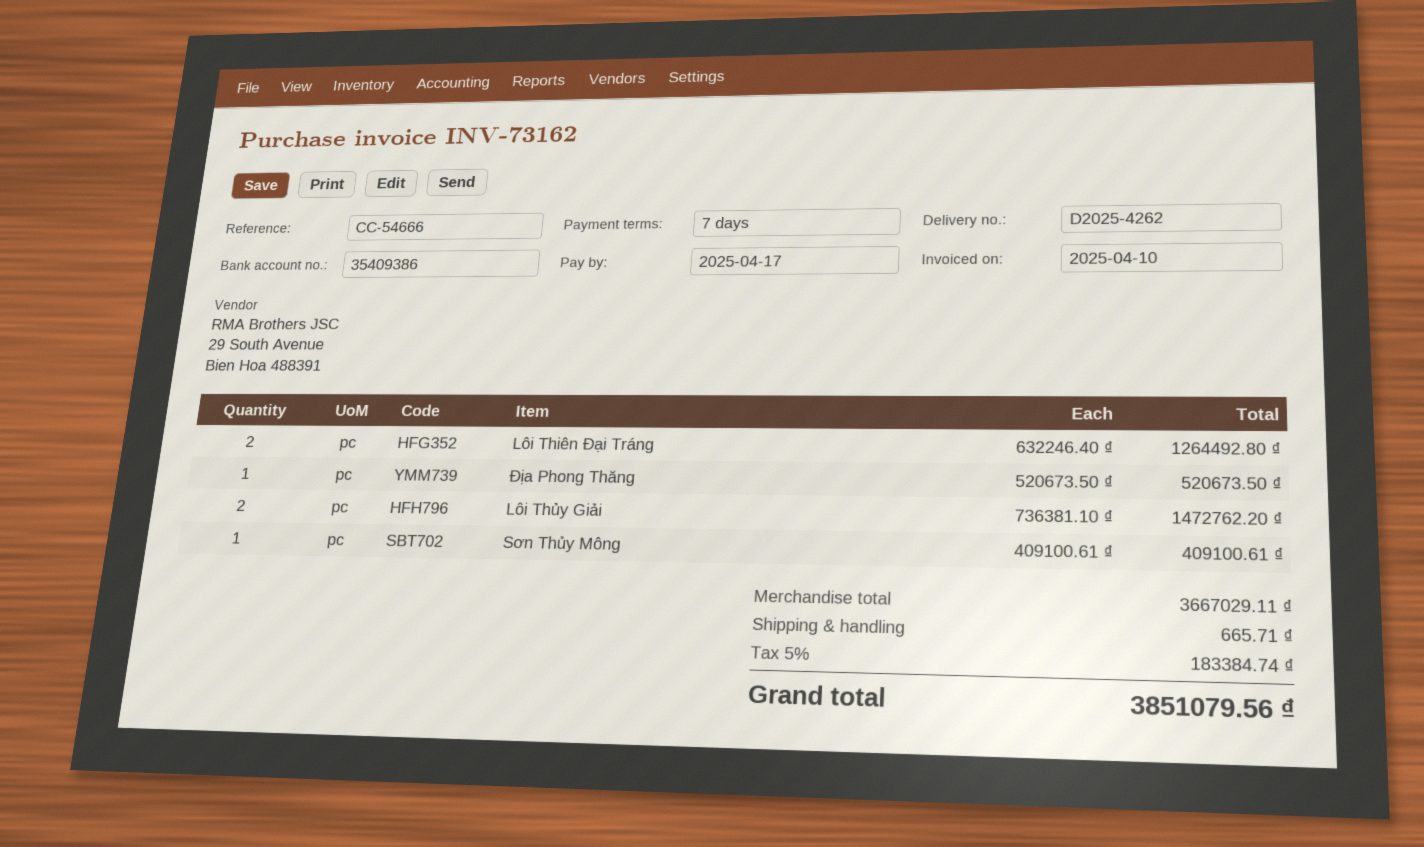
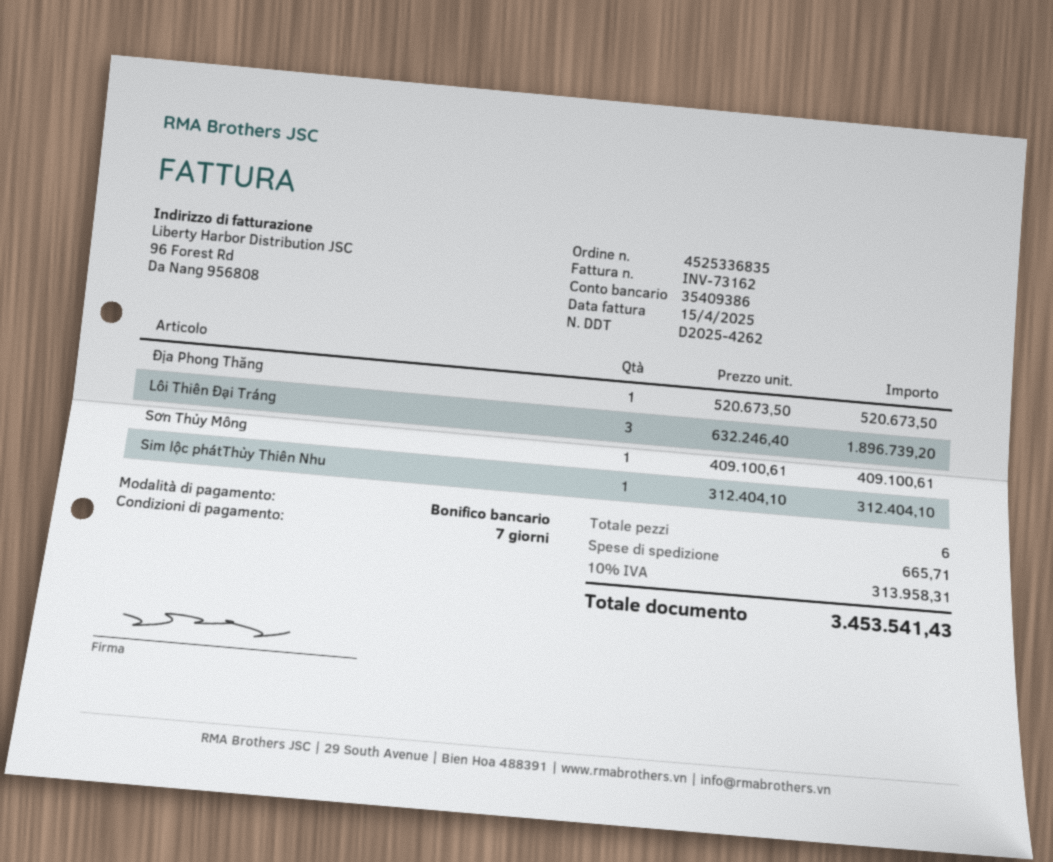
invoice date: 2025-04-10 -> 2025-04-15
Lôi Thiên Đại Tráng: 2 x 632246.40 = 1264492.80 -> 3 x 632246.40 = 1896739.20
Lôi Thủy Giải: 2 x 736381.10 = 1472762.20 -> none
Sim lộc phátThủy Thiên Nhu: none -> 1 x 312404.10 = 312404.10
tax: 5% = 183384.74 -> 10% = 313958.31
total: 3851079.56 -> 3453541.43

